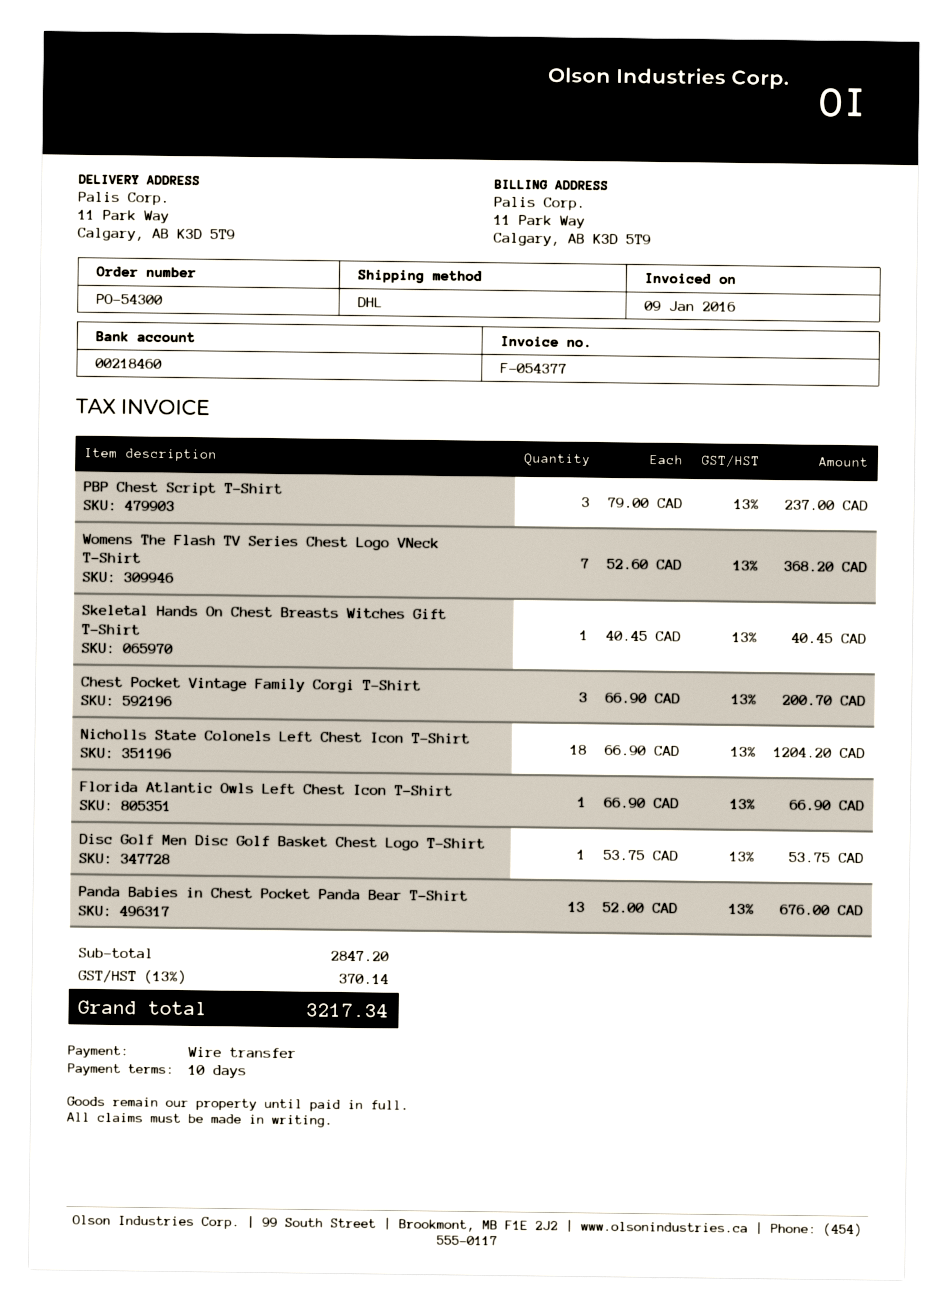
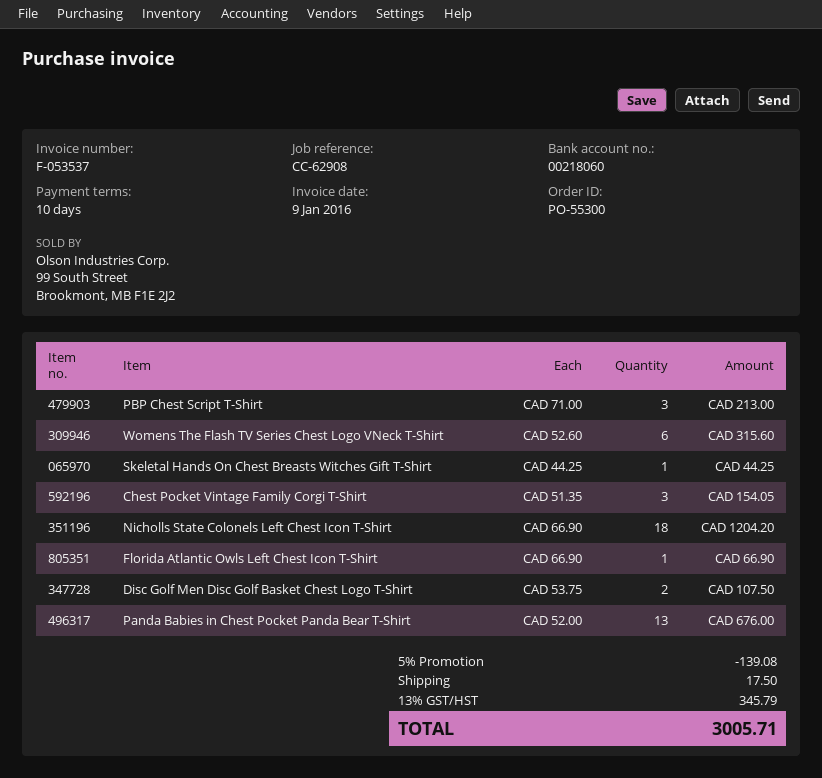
order number: PO-54300 -> PO-55300
invoice number: F-054377 -> F-053537
bank account: 00218460 -> 00218060
PBP Chest Script T-Shirt: 3 x 79.00 = 237.00 -> 3 x 71.00 = 213.00
Womens The Flash TV Series Chest Logo VNeck T-Shirt: 7 x 52.60 = 368.20 -> 6 x 52.60 = 315.60
Skeletal Hands On Chest Breasts Witches Gift T-Shirt: 1 x 40.45 = 40.45 -> 1 x 44.25 = 44.25
Chest Pocket Vintage Family Corgi T-Shirt: 3 x 66.90 = 200.70 -> 3 x 51.35 = 154.05
Disc Golf Men Disc Golf Basket Chest Logo T-Shirt: 1 x 53.75 = 53.75 -> 2 x 53.75 = 107.50
discount: none -> 5% = 139.08
shipping: none -> 17.50
tax: 13% = 370.14 -> 13% = 345.79
total: 3217.34 -> 3005.71

